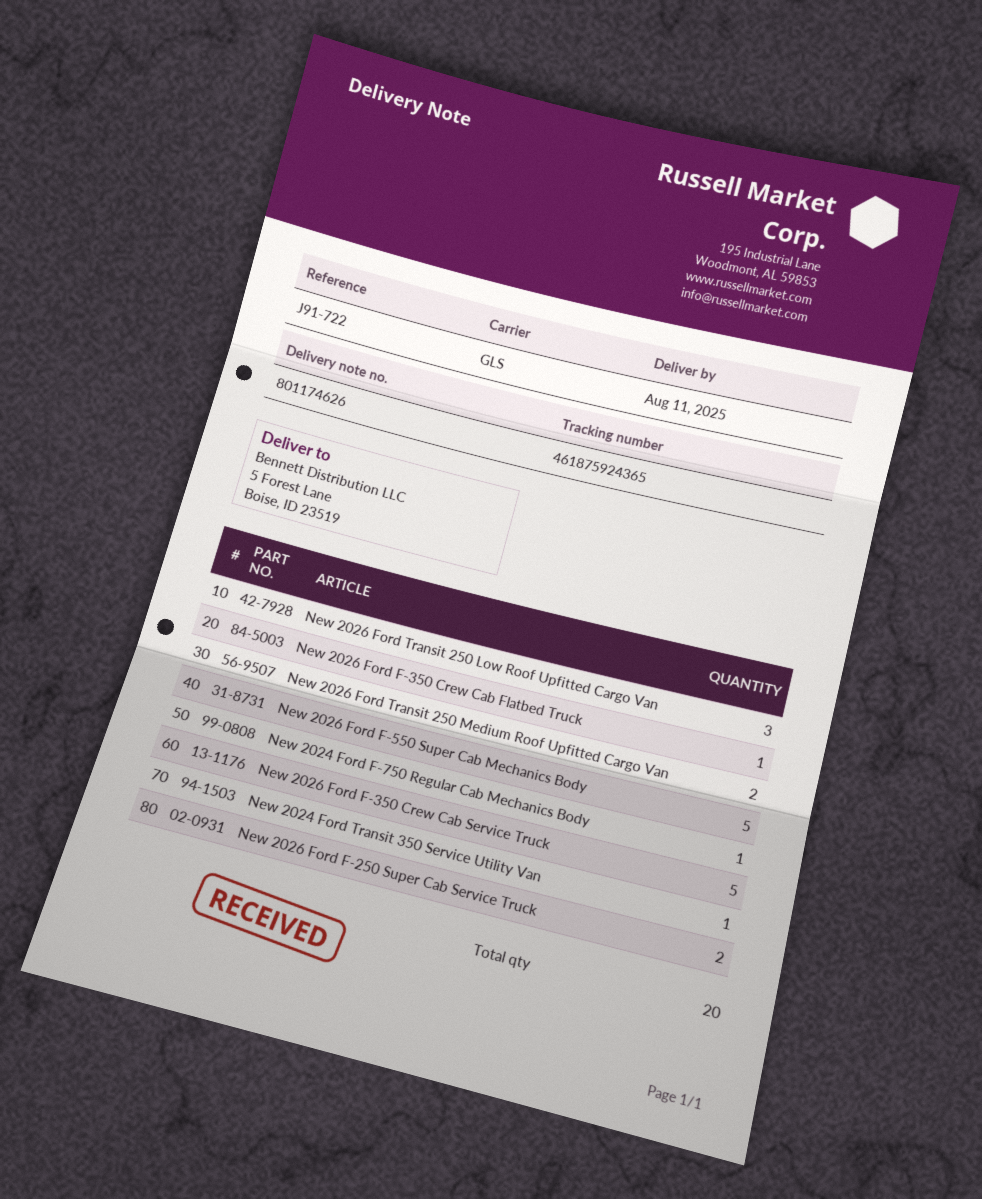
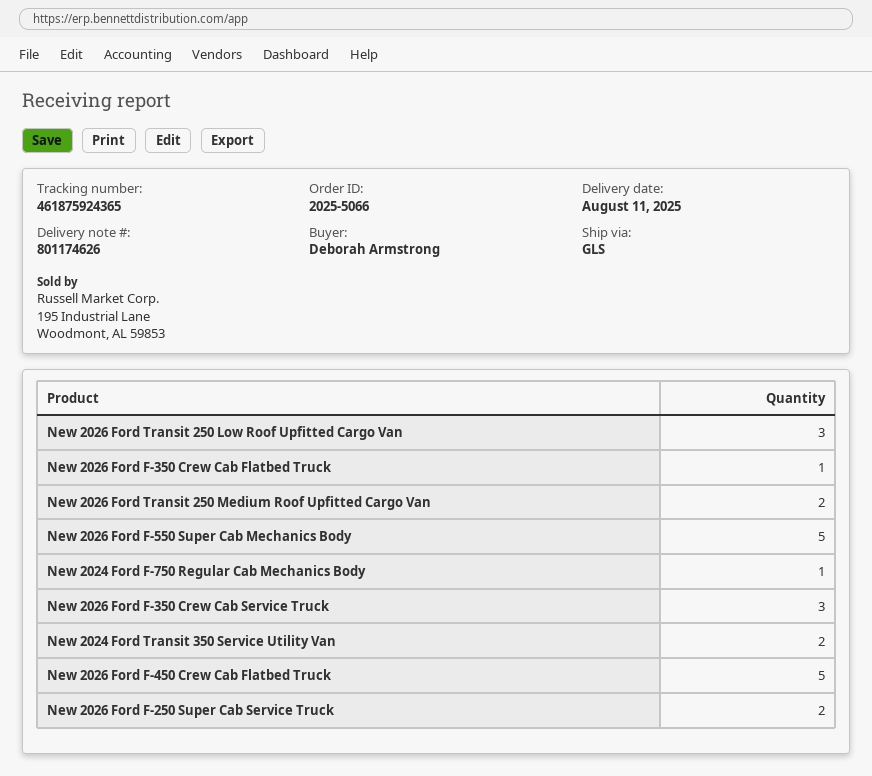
New 2026 Ford F-350 Crew Cab Service Truck: 5 -> 3
New 2024 Ford Transit 350 Service Utility Van: 1 -> 2
New 2026 Ford F-450 Crew Cab Flatbed Truck: none -> 5

